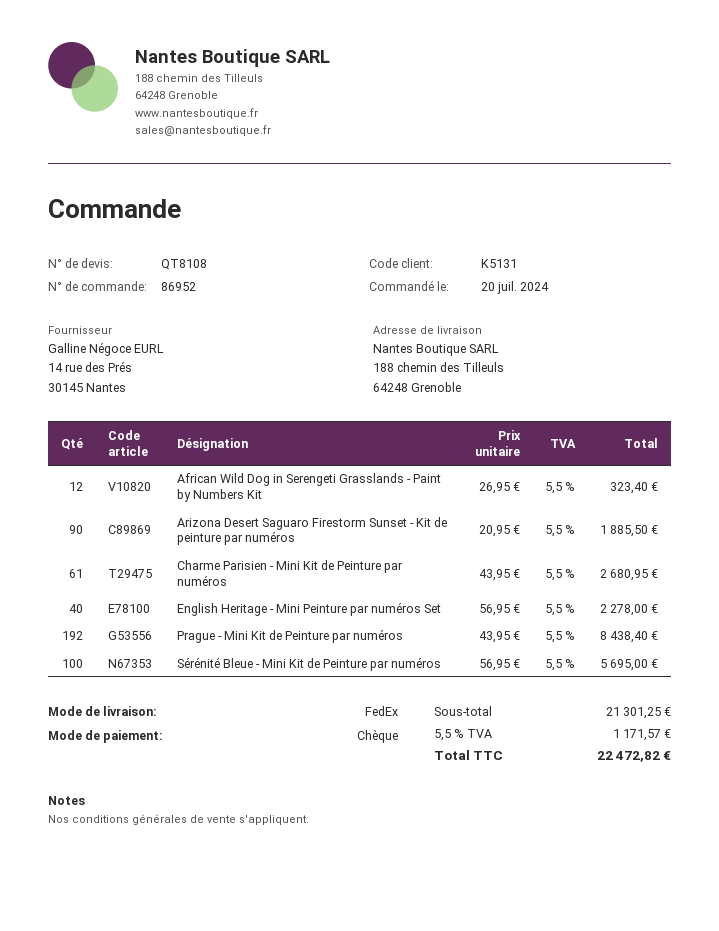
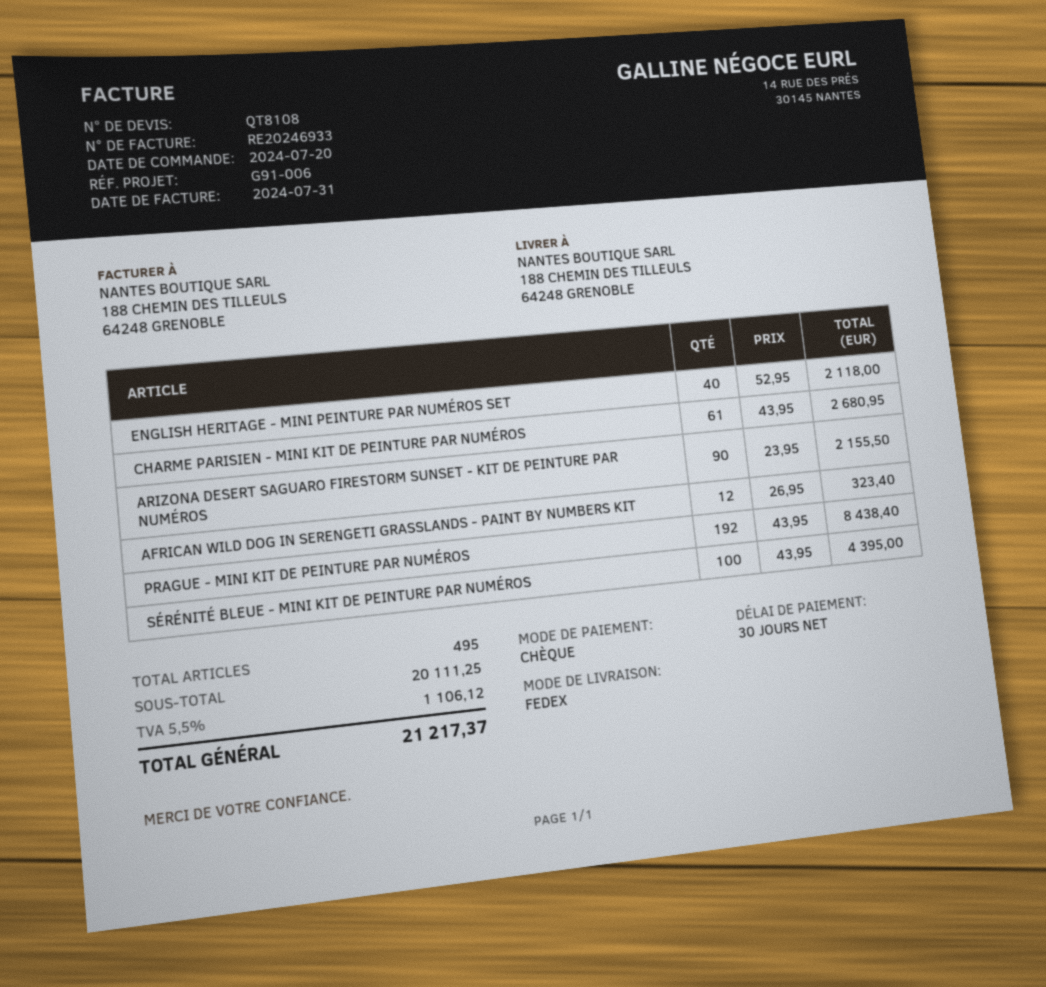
Arizona Desert Saguaro Firestorm Sunset - Kit de peinture par numéros: 90 x 20.95 = 1885.50 -> 90 x 23.95 = 2155.50
English Heritage - Mini Peinture par numéros Set: 40 x 56.95 = 2278.00 -> 40 x 52.95 = 2118.00
Sérénité Bleue - Mini Kit de Peinture par numéros: 100 x 56.95 = 5695.00 -> 100 x 43.95 = 4395.00
subtotal: 21301.25 -> 20111.25
tax: 5.5% = 1171.57 -> 5.5% = 1106.12
total: 22472.82 -> 21217.37

